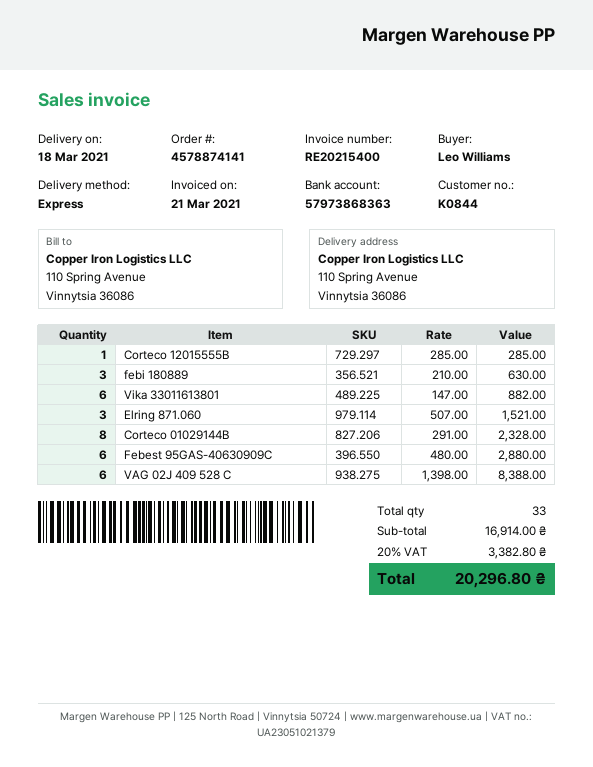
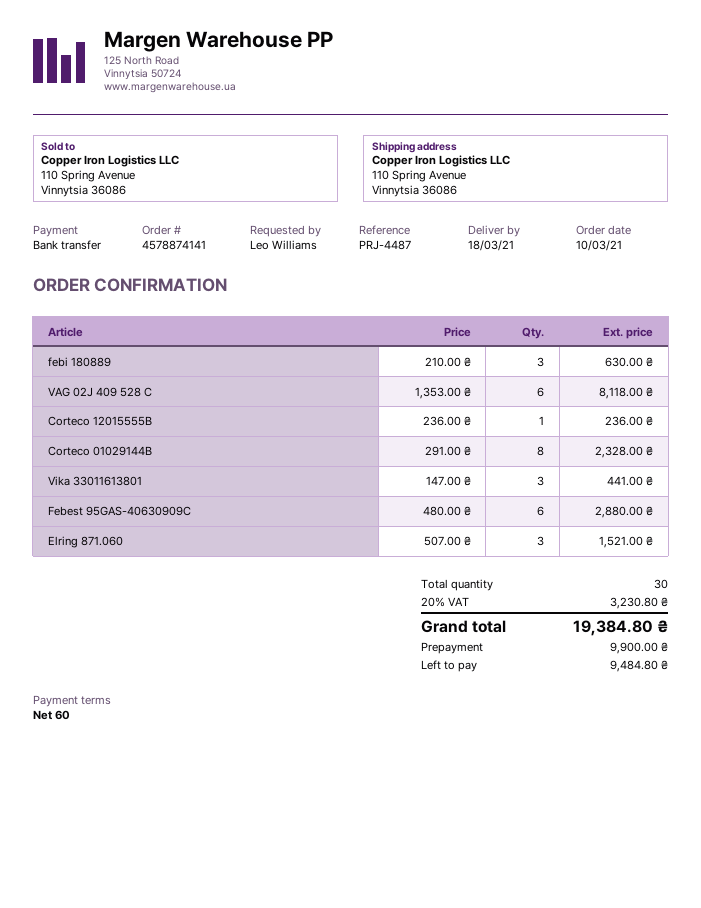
Corteco 12015555B: 1 x 285.00 = 285.00 -> 1 x 236.00 = 236.00
Vika 33011613801: 6 x 147.00 = 882.00 -> 3 x 147.00 = 441.00
VAG 02J 409 528 C: 6 x 1398.00 = 8388.00 -> 6 x 1353.00 = 8118.00
total quantity: 33 -> 30
tax: 20% = 3382.80 -> 20% = 3230.80
total: 20296.80 -> 19384.80

